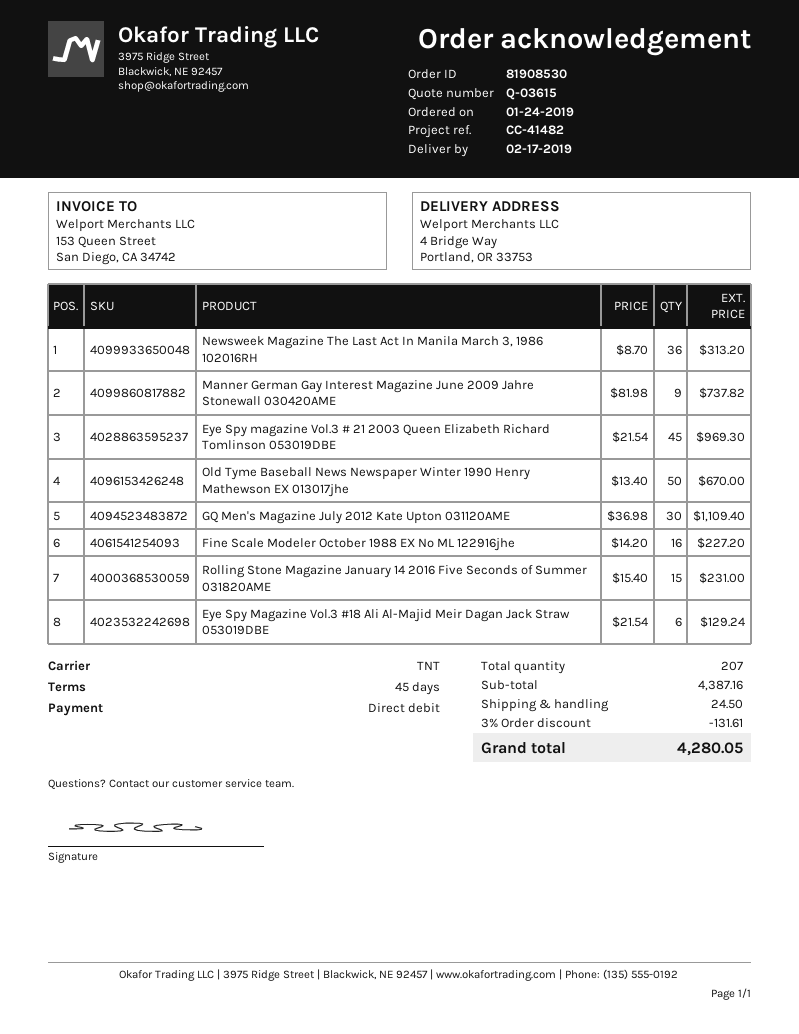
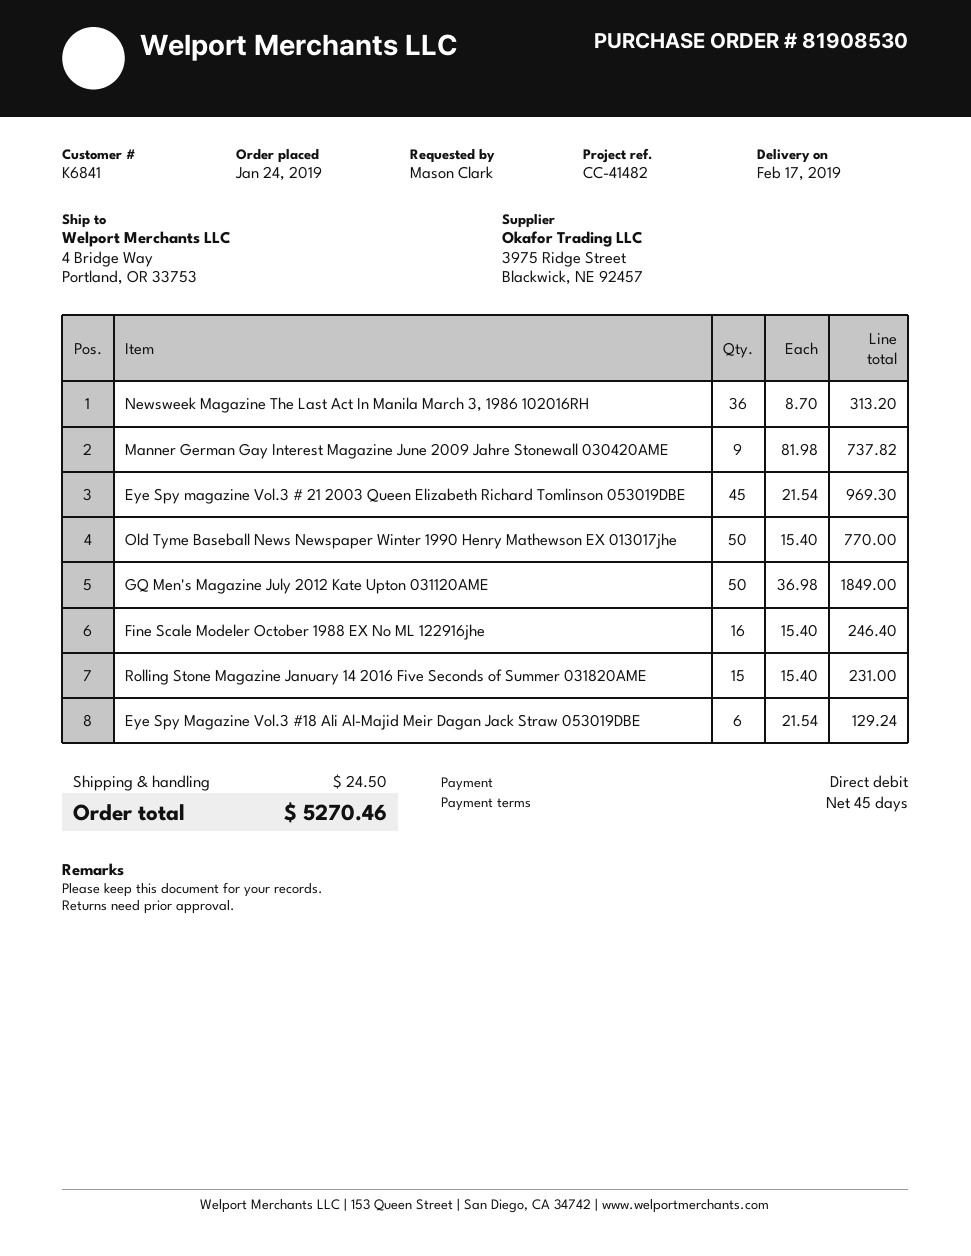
Old Tyme Baseball News Newspaper Winter 1990 Henry Mathewson EX 013017jhe: 50 x 13.40 = 670.00 -> 50 x 15.40 = 770.00
GQ Men's Magazine July 2012 Kate Upton 031120AME: 30 x 36.98 = 1109.40 -> 50 x 36.98 = 1849.00
Fine Scale Modeler October 1988 EX No ML 122916jhe: 16 x 14.20 = 227.20 -> 16 x 15.40 = 246.40
discount: 3% = 131.61 -> none
total: 4280.05 -> 5270.46

